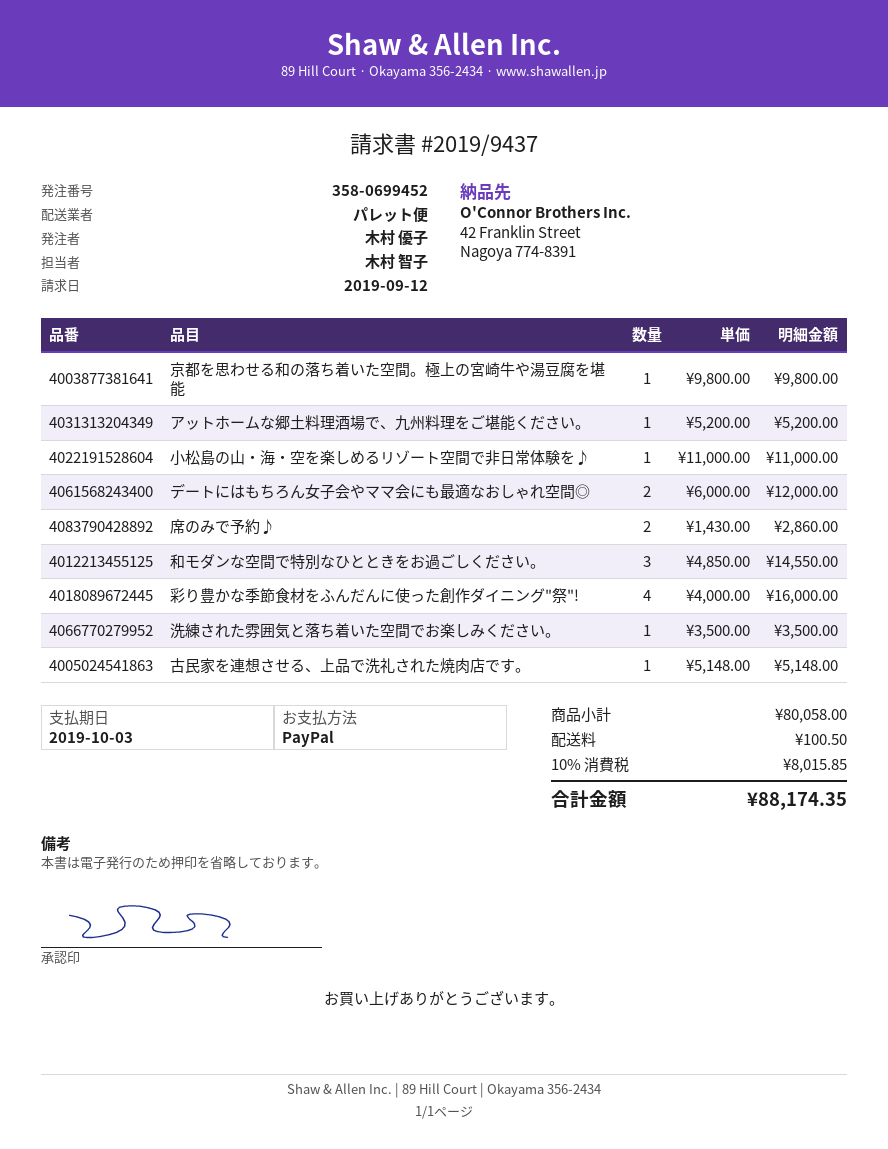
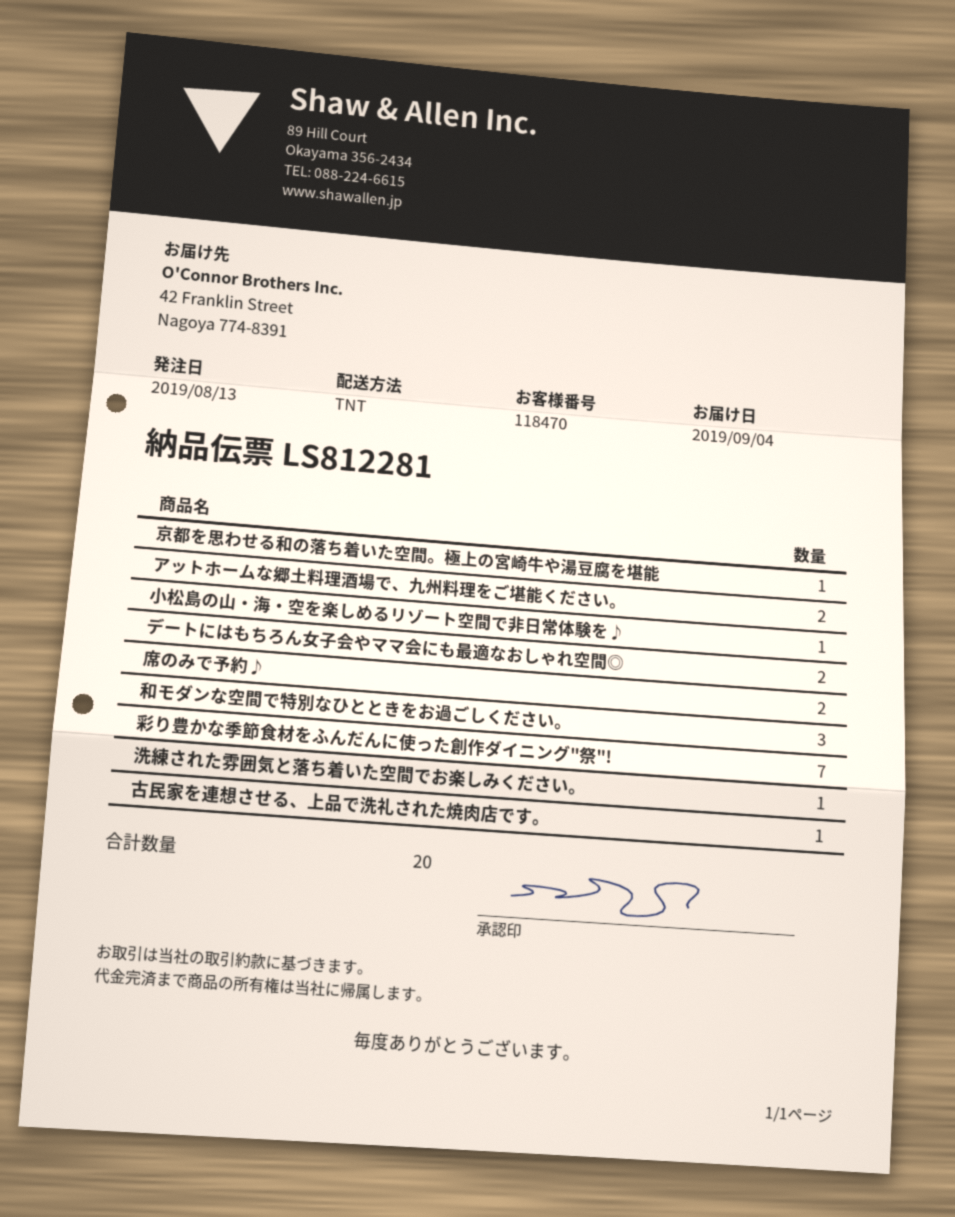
shipping method: pallet freight -> TNT
アットホームな郷土料理酒場で、九州料理をご堪能ください。: 1 -> 2
彩り豊かな季節食材をふんだんに使った創作ダイニング"祭"!: 4 -> 7

